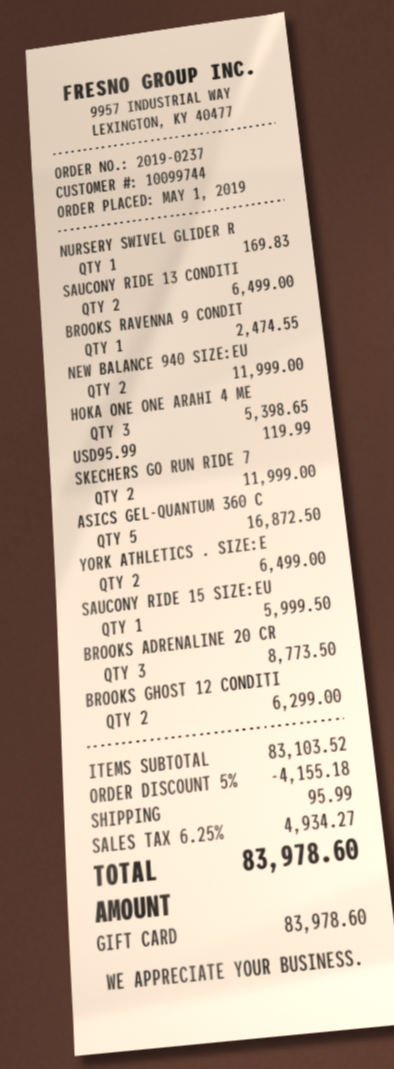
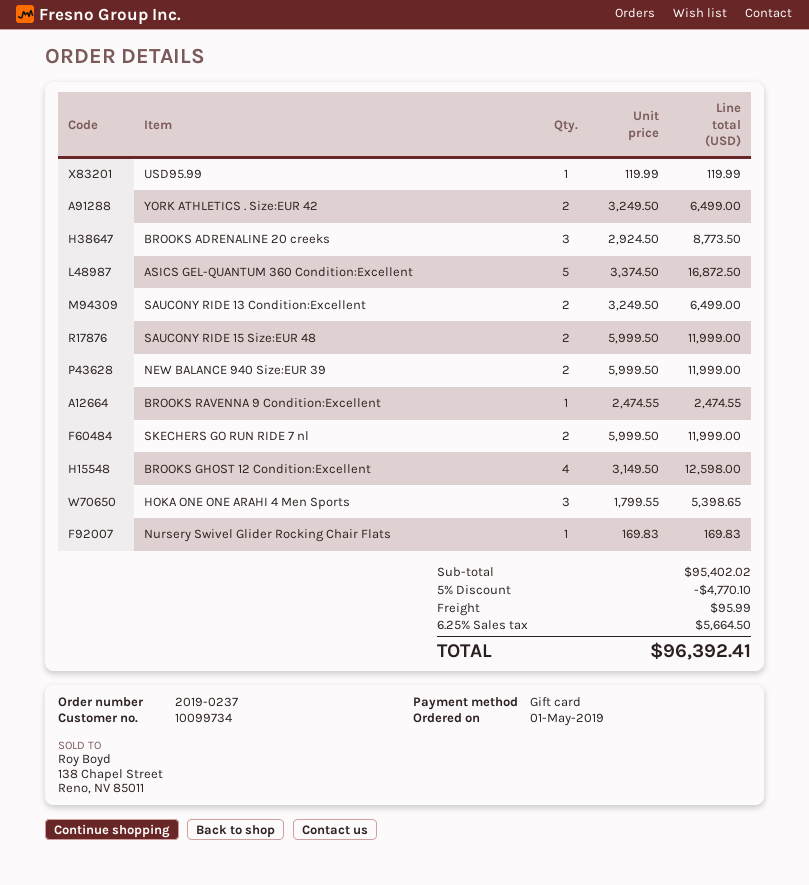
customer number: 10099744 -> 10099734
SAUCONY RIDE 15 SIZE:EU: 1 for 5999.50 -> 2 for 11999.00
BROOKS GHOST 12 CONDITI: 2 for 6299.00 -> 4 for 12598.00
subtotal: 83103.52 -> 95402.02
discount: 5% = 4155.18 -> 5% = 4770.10
tax: 6.25% = 4934.27 -> 6.25% = 5664.50
total: 83978.60 -> 96392.41

